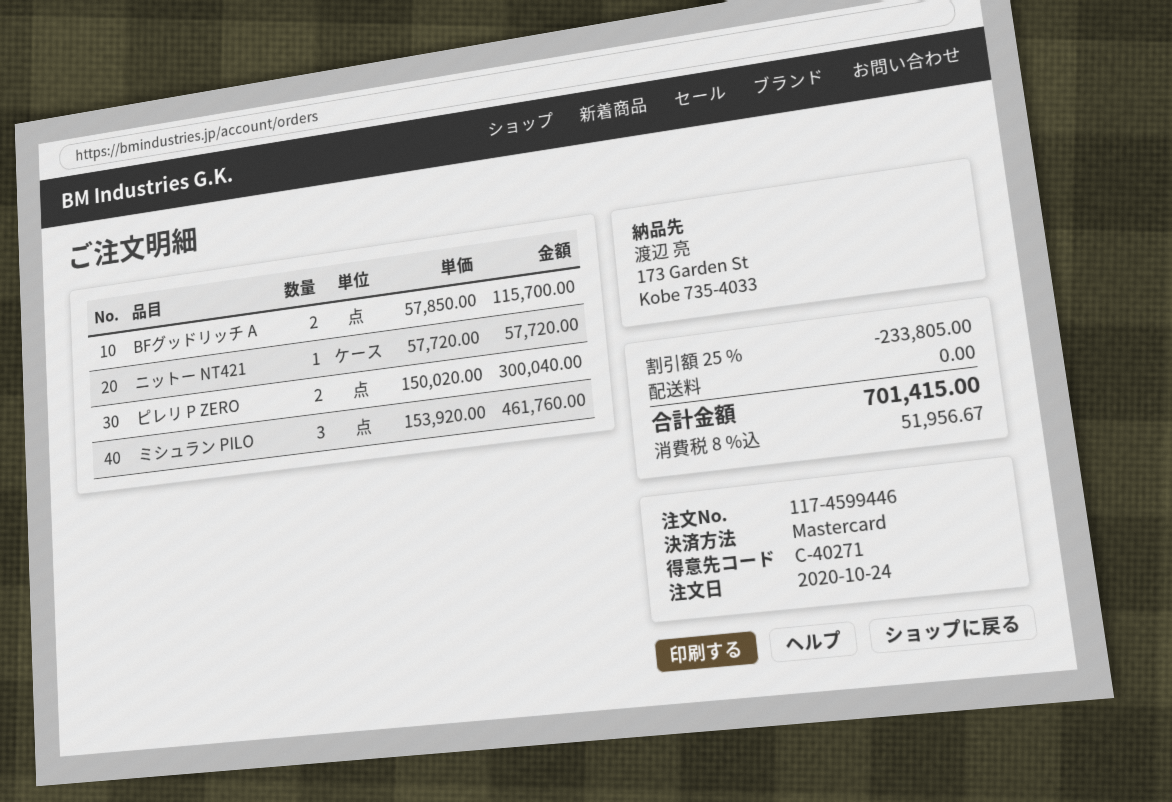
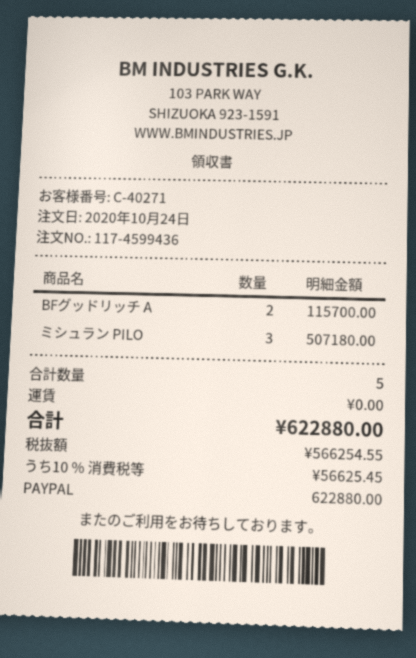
order number: 117-4599446 -> 117-4599436
payment method: Mastercard -> PayPal
ニットー NT421: 1 for 57720.00 -> none
ピレリ P ZERO: 2 for 300040.00 -> none
ミシュラン PILO: 3 for 461760.00 -> 3 for 507180.00
discount: 25% = 233805.00 -> none
tax: 8% = 51956.67 -> 10% = 56625.45
total: 701415.00 -> 622880.00

